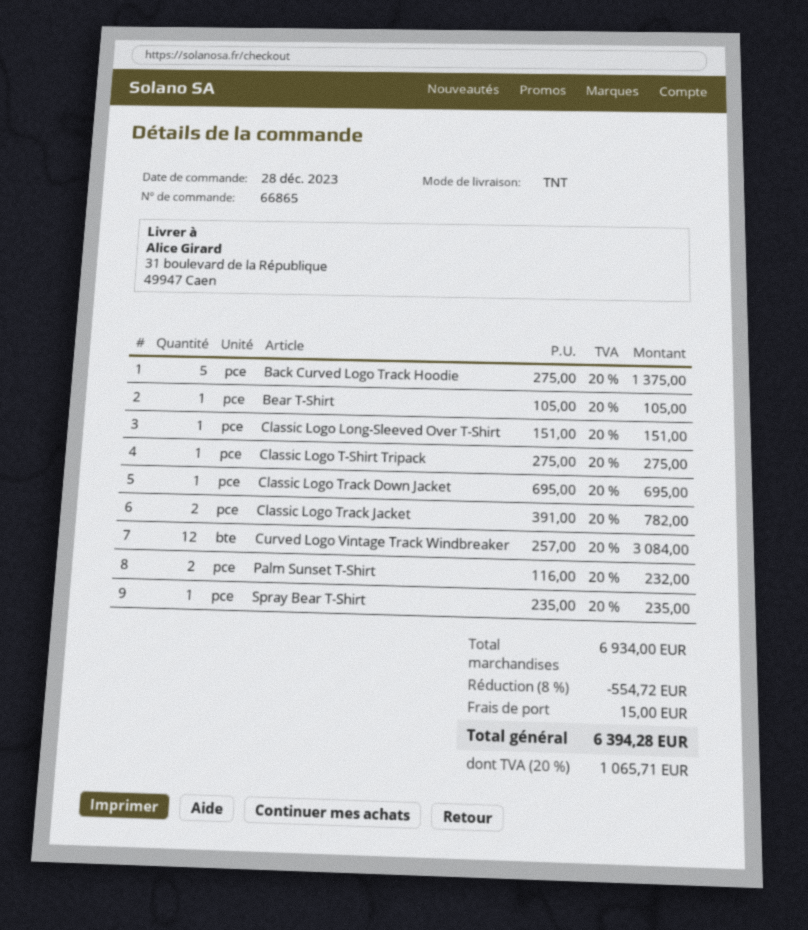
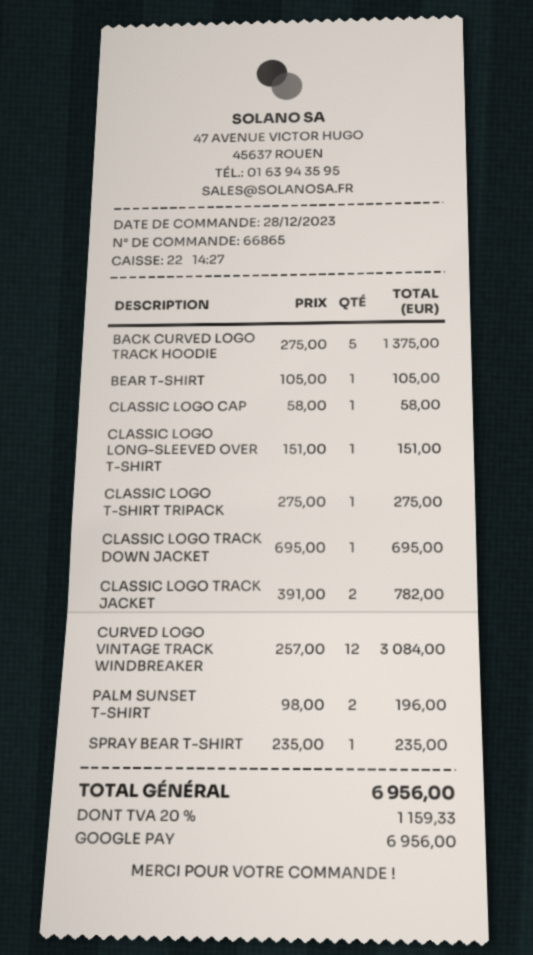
Palm Sunset T-Shirt: 2 x 116.00 = 232.00 -> 2 x 98.00 = 196.00
CLASSIC LOGO CAP: none -> 1 x 58.00 = 58.00
discount: 8% = 554.72 -> none
shipping: 15.00 -> none
tax: 20% = 1065.71 -> 20% = 1159.33
total: 6394.28 -> 6956.00

